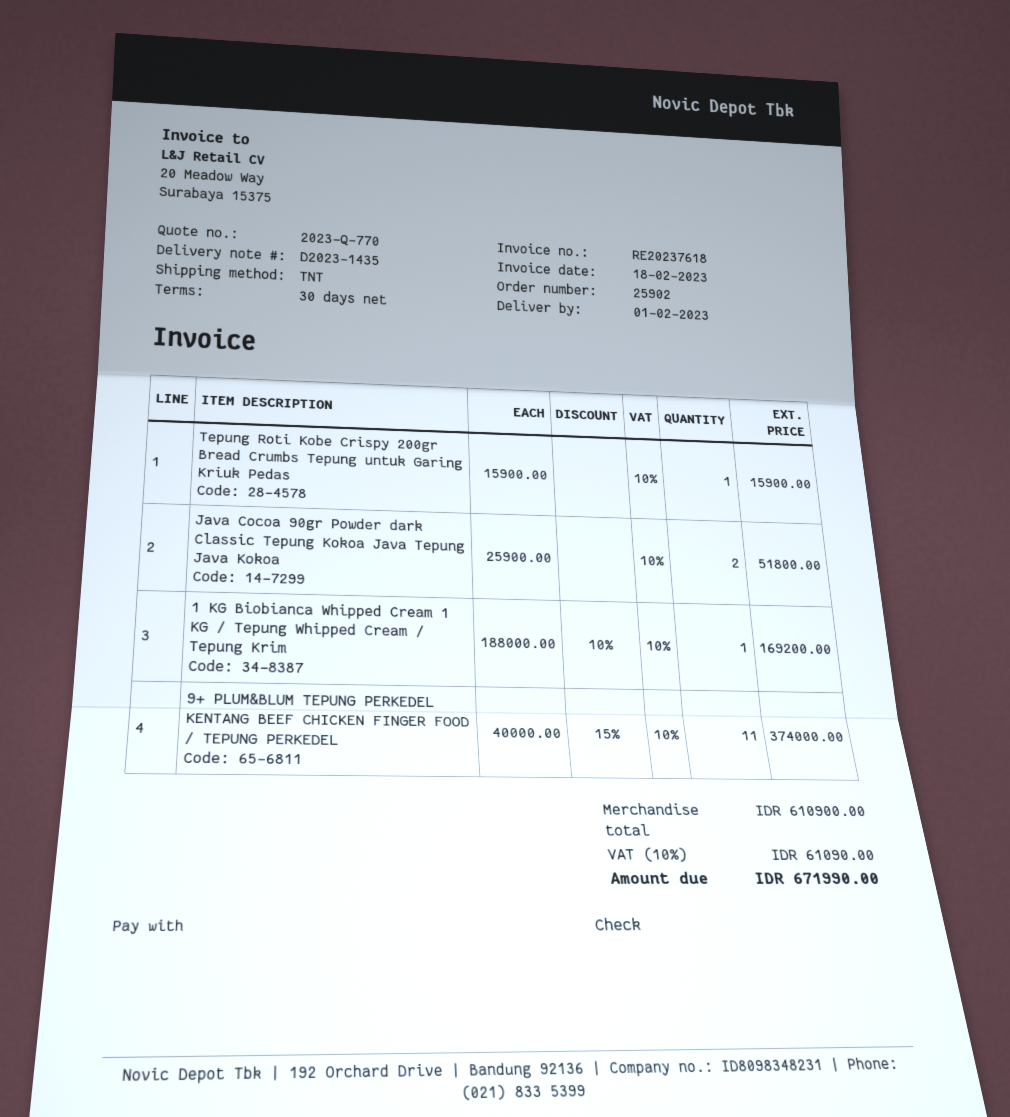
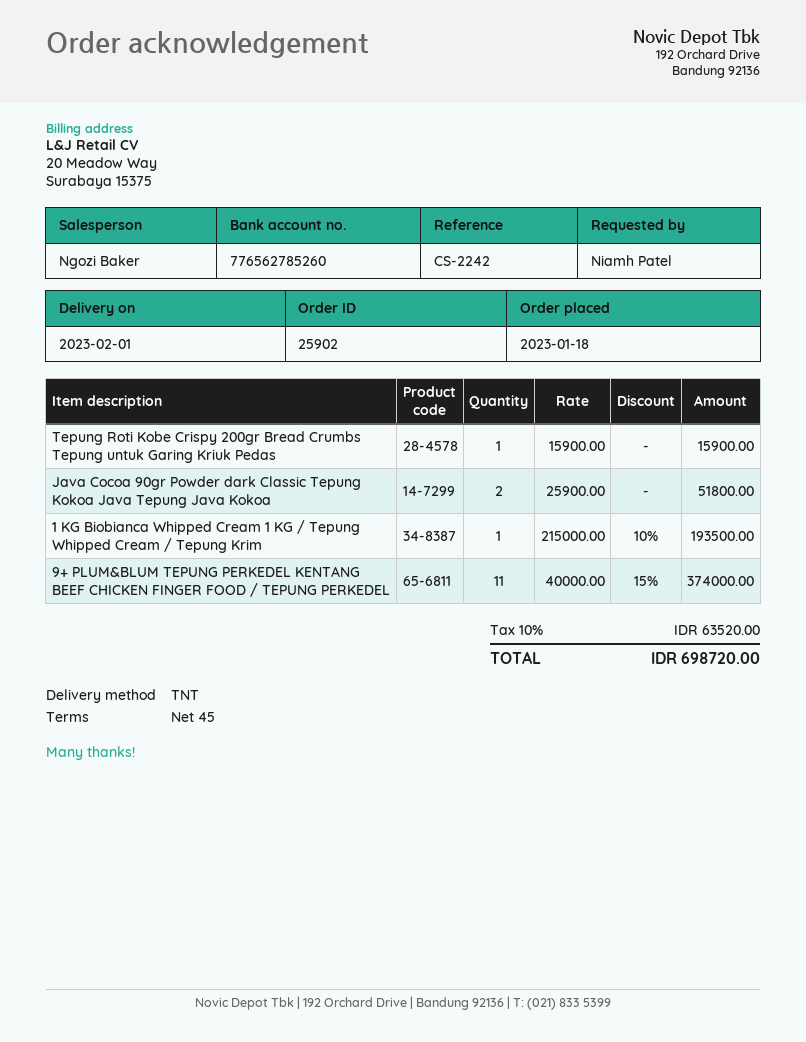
payment terms: 30 days -> 45 days
1 KG Biobianca Whipped Cream 1 KG / Tepung Whipped Cream / Tepung Krim: 1 x 188000.00 - 10% = 169200.00 -> 1 x 215000.00 - 10% = 193500.00
tax: 10% = 61090.00 -> 10% = 63520.00
total: 671990.00 -> 698720.00

